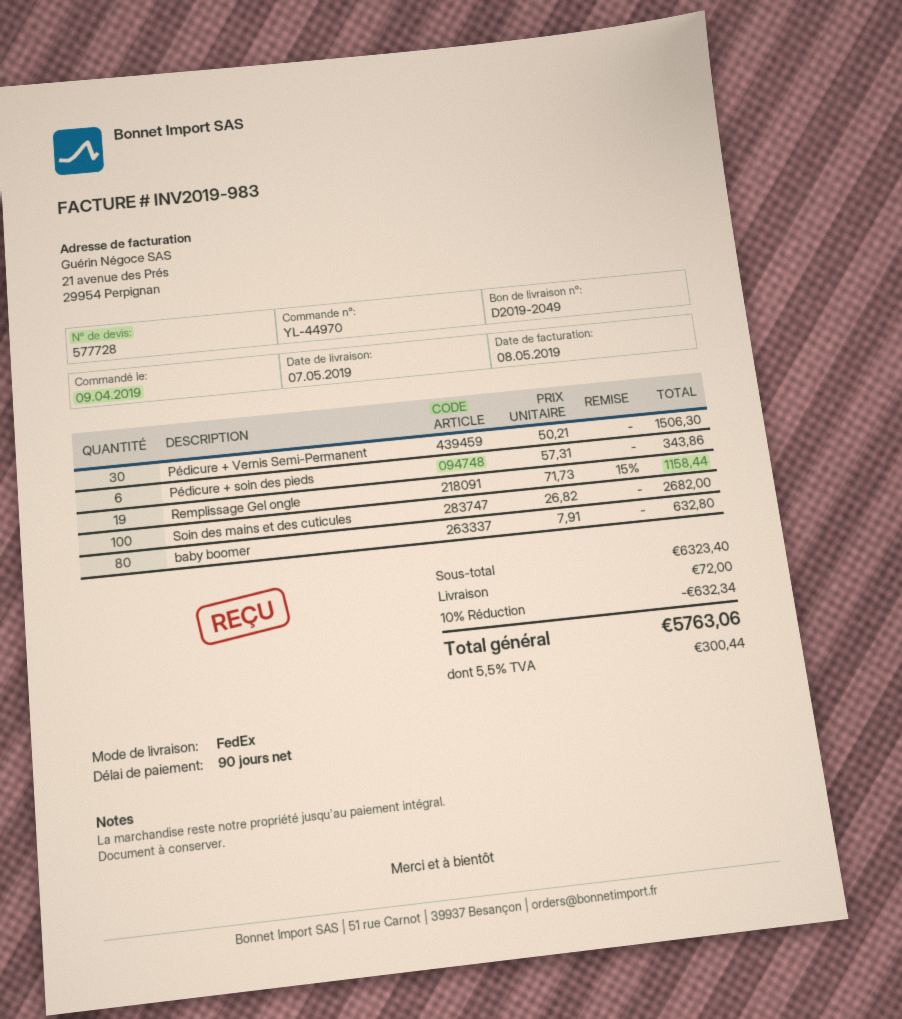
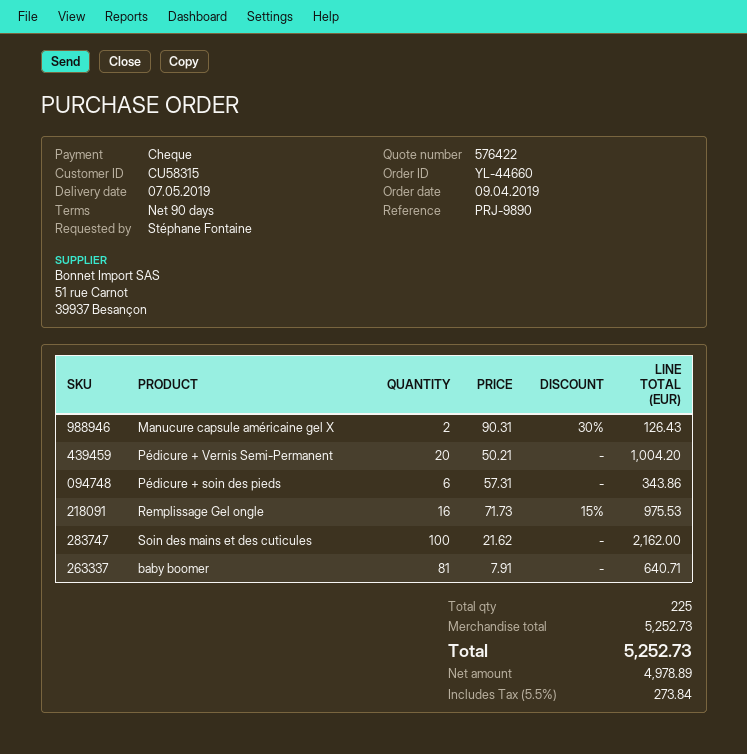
quote number: 577728 -> 576422
order number: YL-44970 -> YL-44660
Pédicure + Vernis Semi-Permanent: 30 x 50.21 = 1506.30 -> 20 x 50.21 = 1004.20
Remplissage Gel ongle: 19 x 71.73 - 15% = 1158.44 -> 16 x 71.73 - 15% = 975.53
Soin des mains et des cuticules: 100 x 26.82 = 2682.00 -> 100 x 21.62 = 2162.00
baby boomer: 80 x 7.91 = 632.80 -> 81 x 7.91 = 640.71
Manucure capsule américaine gel X: none -> 2 x 90.31 - 30% = 126.43
subtotal: 6323.40 -> 5252.73
discount: 10% = 632.34 -> none
shipping: 72.00 -> none
tax: 5.5% = 300.44 -> 5.5% = 273.84
total: 5763.06 -> 5252.73

